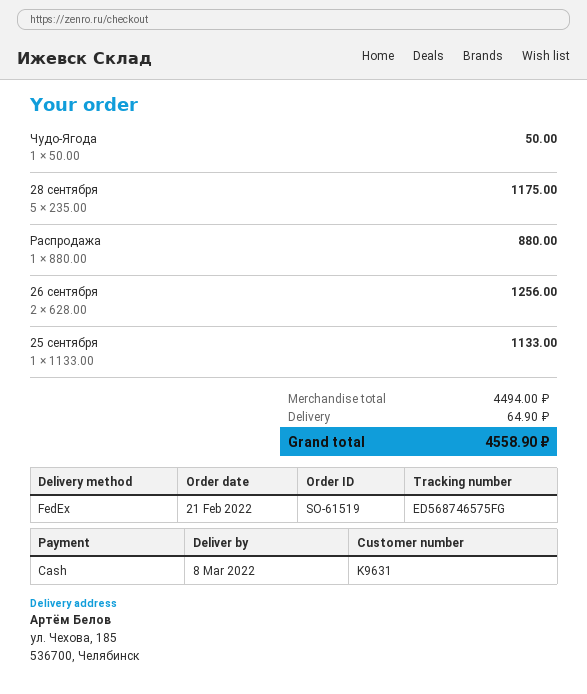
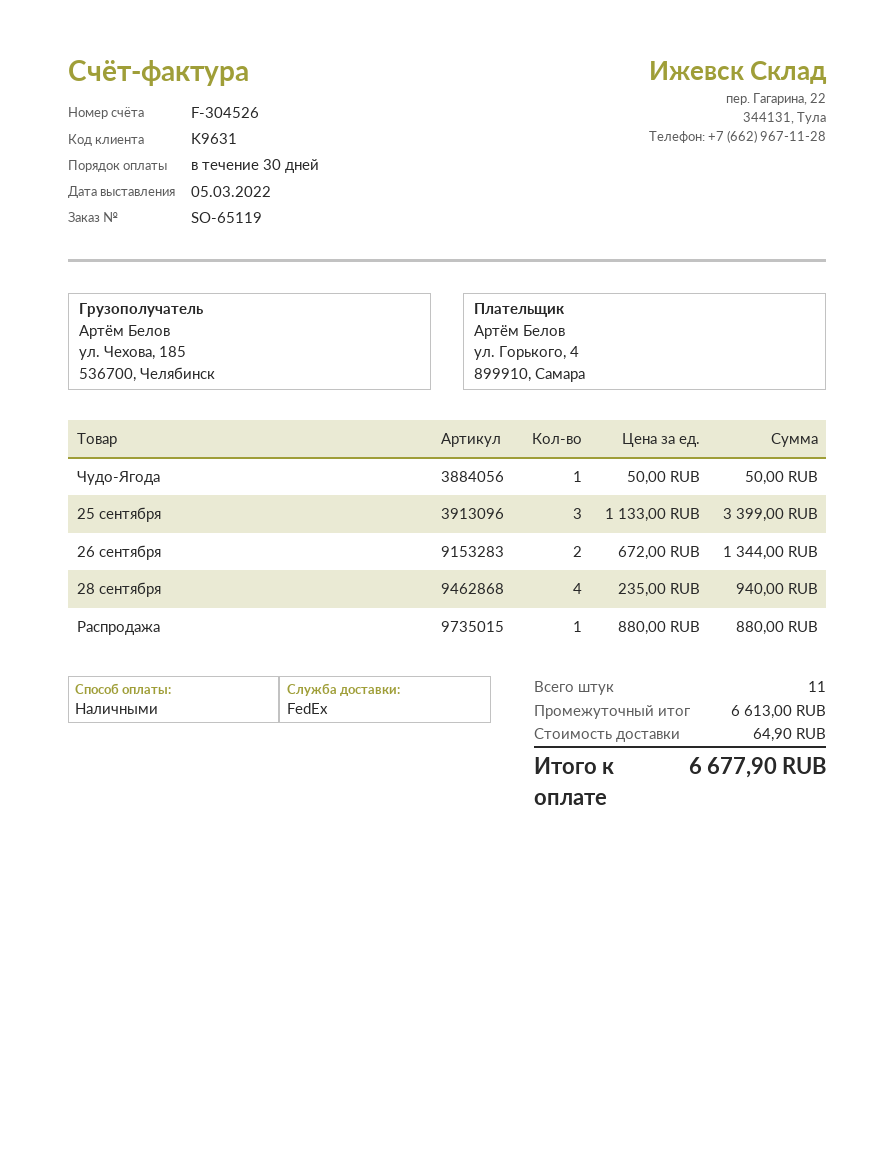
order number: SO-61519 -> SO-65119
28 сентября: 5 x 235.00 = 1175.00 -> 4 x 235.00 = 940.00
26 сентября: 2 x 628.00 = 1256.00 -> 2 x 672.00 = 1344.00
25 сентября: 1 x 1133.00 = 1133.00 -> 3 x 1133.00 = 3399.00
subtotal: 4494.00 -> 6613.00
total: 4558.90 -> 6677.90

